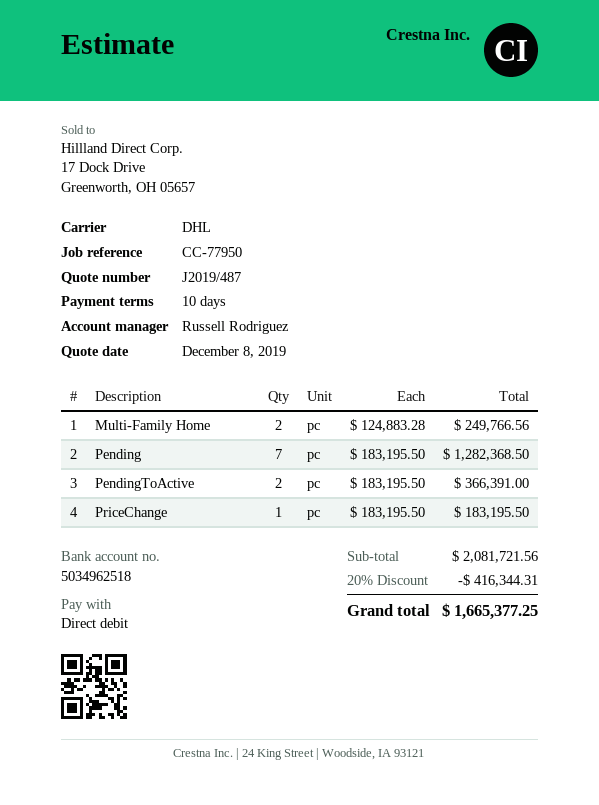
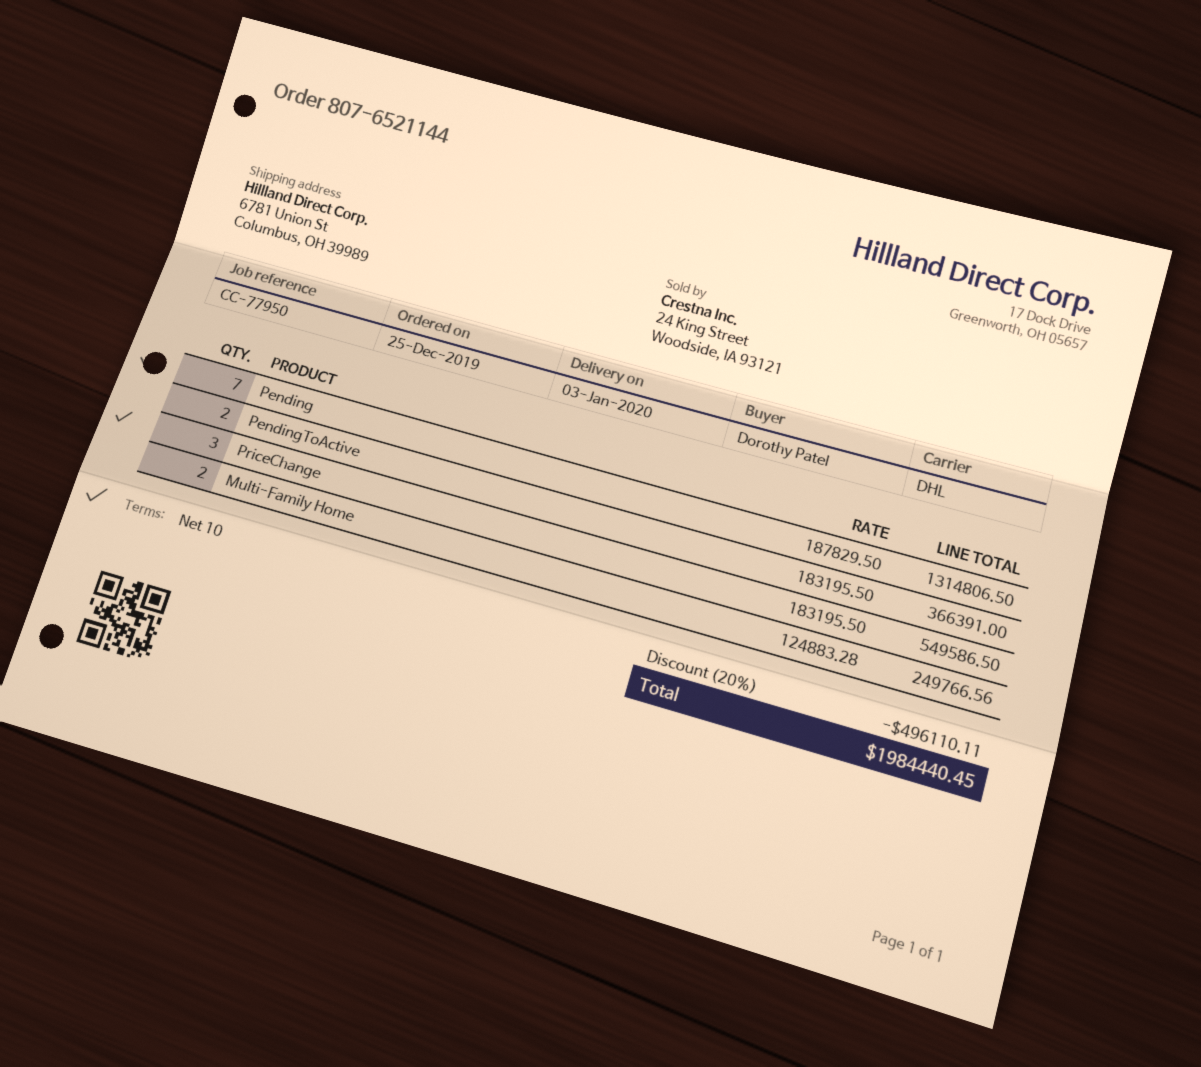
Pending: 7 x 183195.50 = 1282368.50 -> 7 x 187829.50 = 1314806.50
PriceChange: 1 x 183195.50 = 183195.50 -> 3 x 183195.50 = 549586.50
discount: 20% = 416344.31 -> 20% = 496110.11
total: 1665377.25 -> 1984440.45

